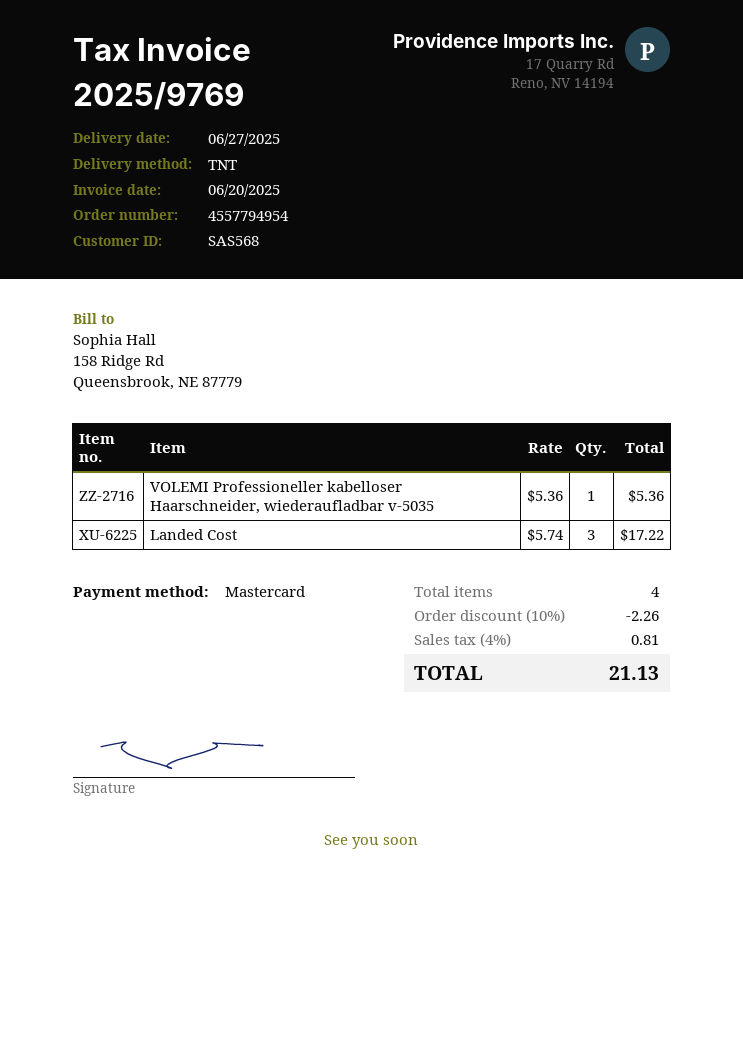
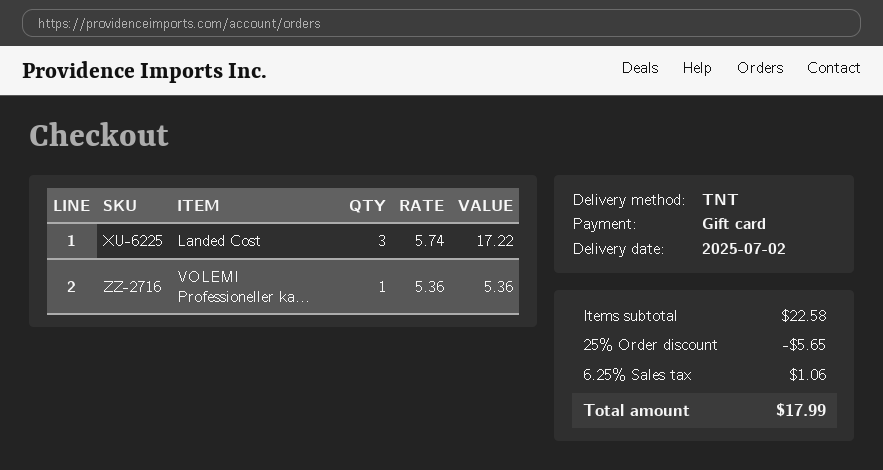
delivery date: 2025-06-27 -> 2025-07-02
payment method: Mastercard -> gift card
discount: 10% = 2.26 -> 25% = 5.65
tax: 4% = 0.81 -> 6.25% = 1.06
total: 21.13 -> 17.99

